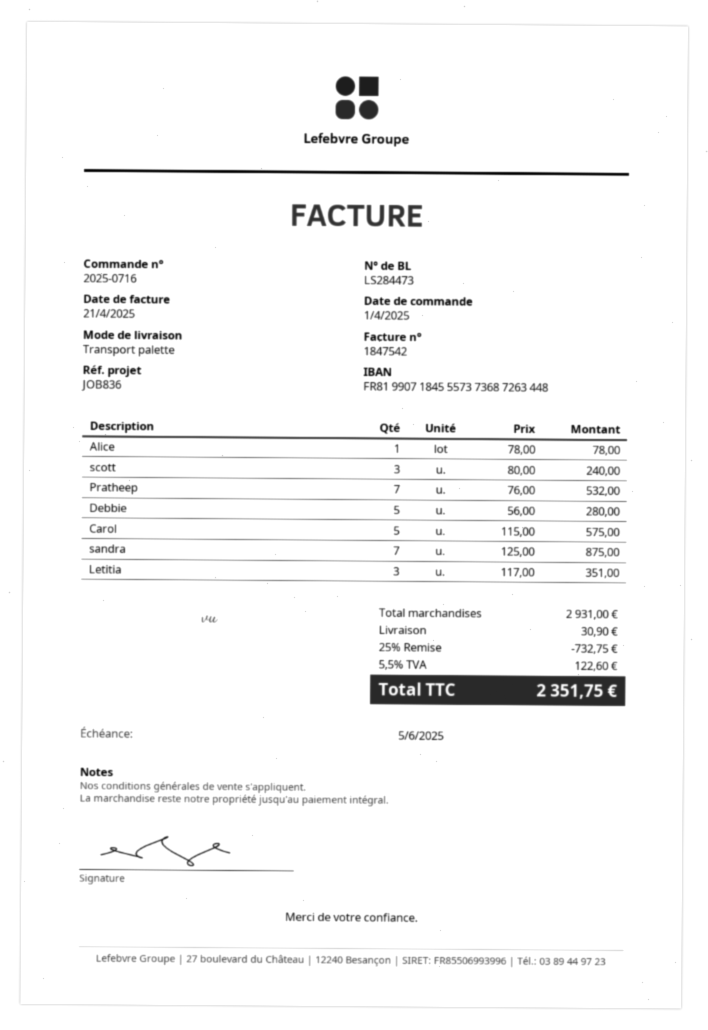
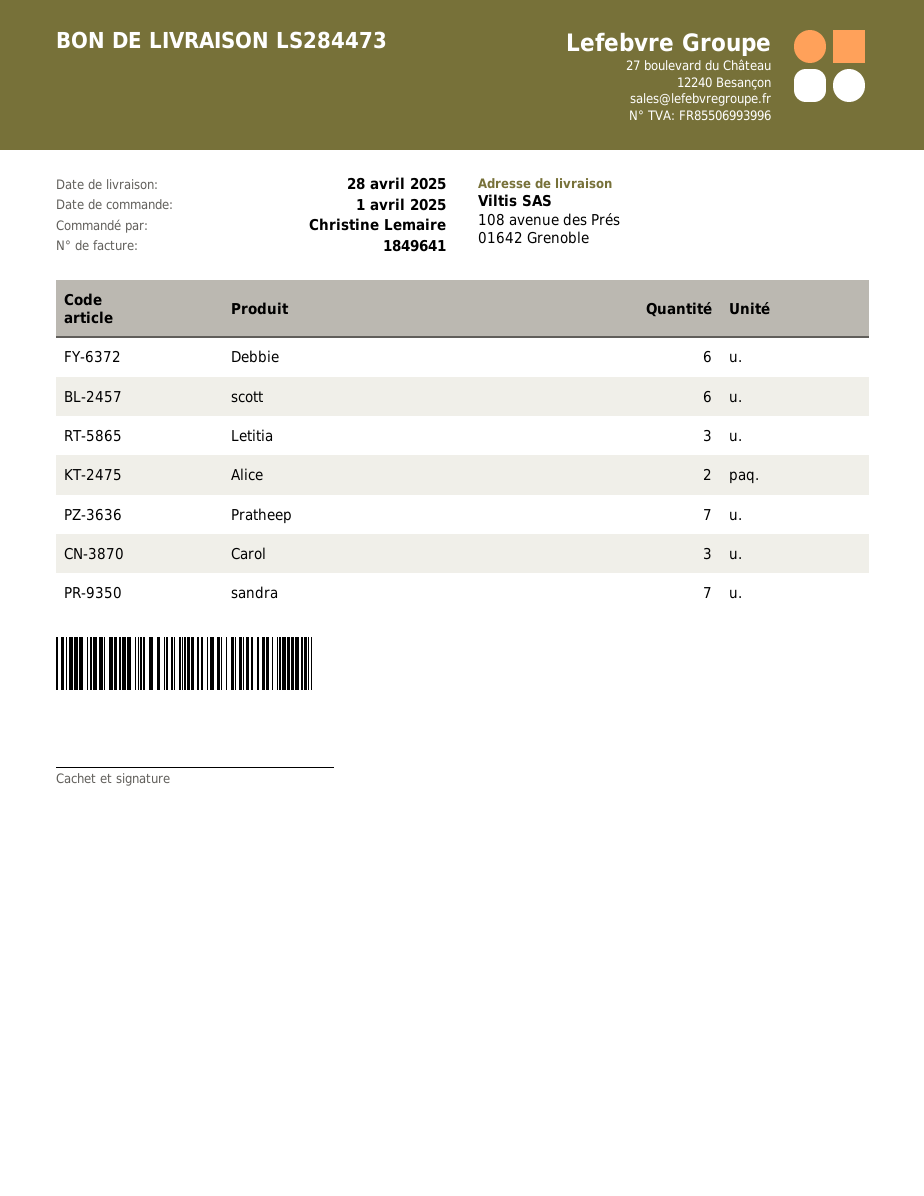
invoice number: 1847542 -> 1849641
Alice: 1 -> 2
scott: 3 -> 6
Debbie: 5 -> 6
Carol: 5 -> 3

